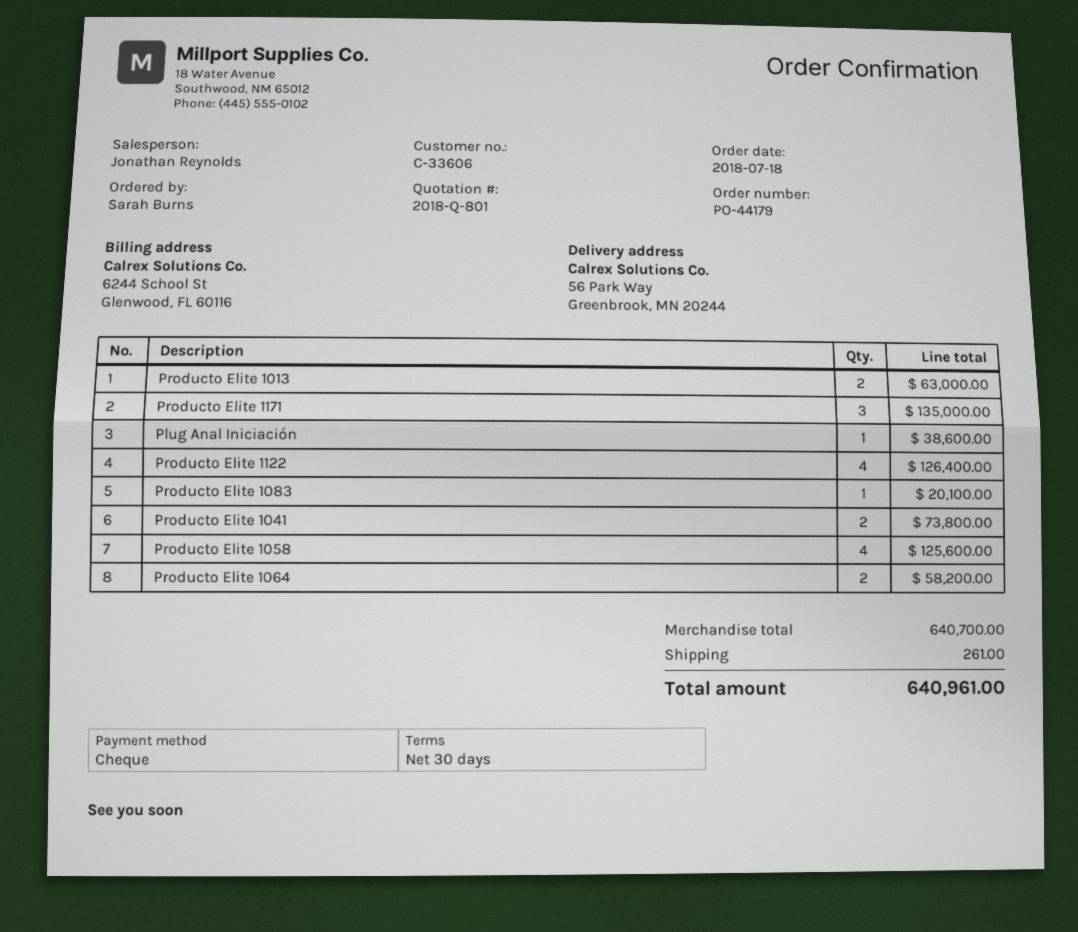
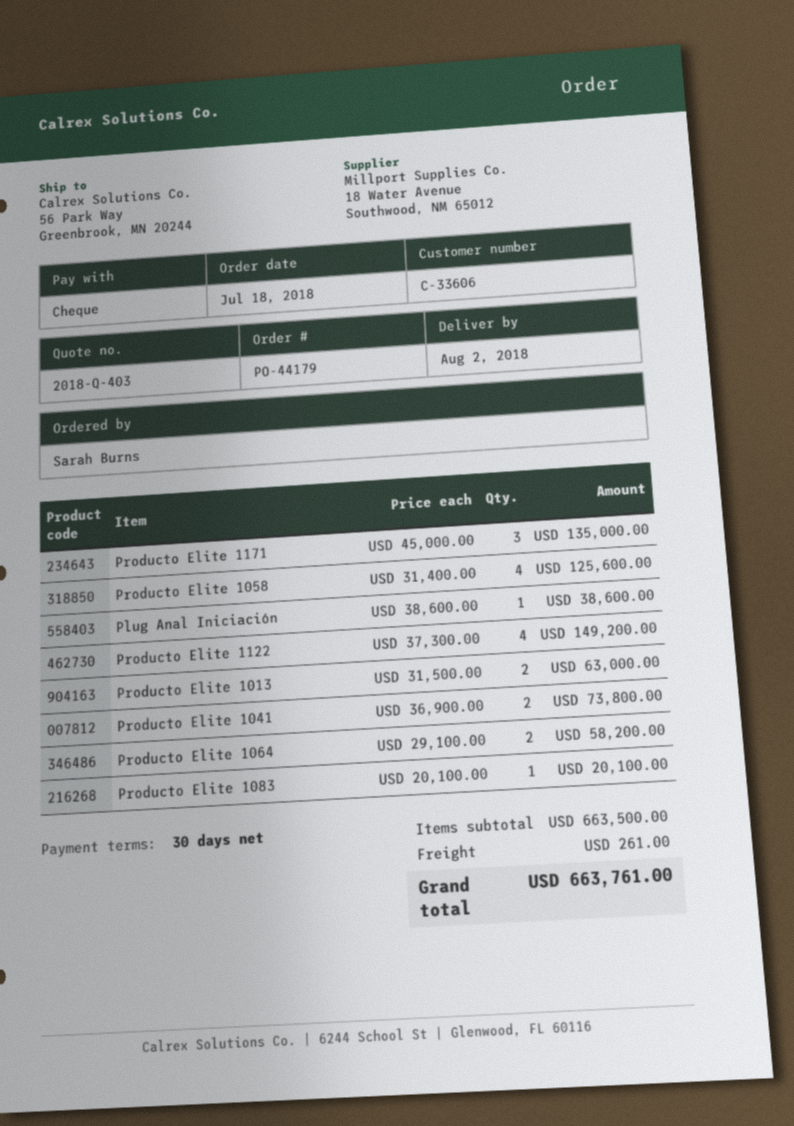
quote number: 2018-Q-801 -> 2018-Q-403
Producto Elite 1122: 4 for 126400.00 -> 4 for 149200.00
subtotal: 640700.00 -> 663500.00
total: 640961.00 -> 663761.00

